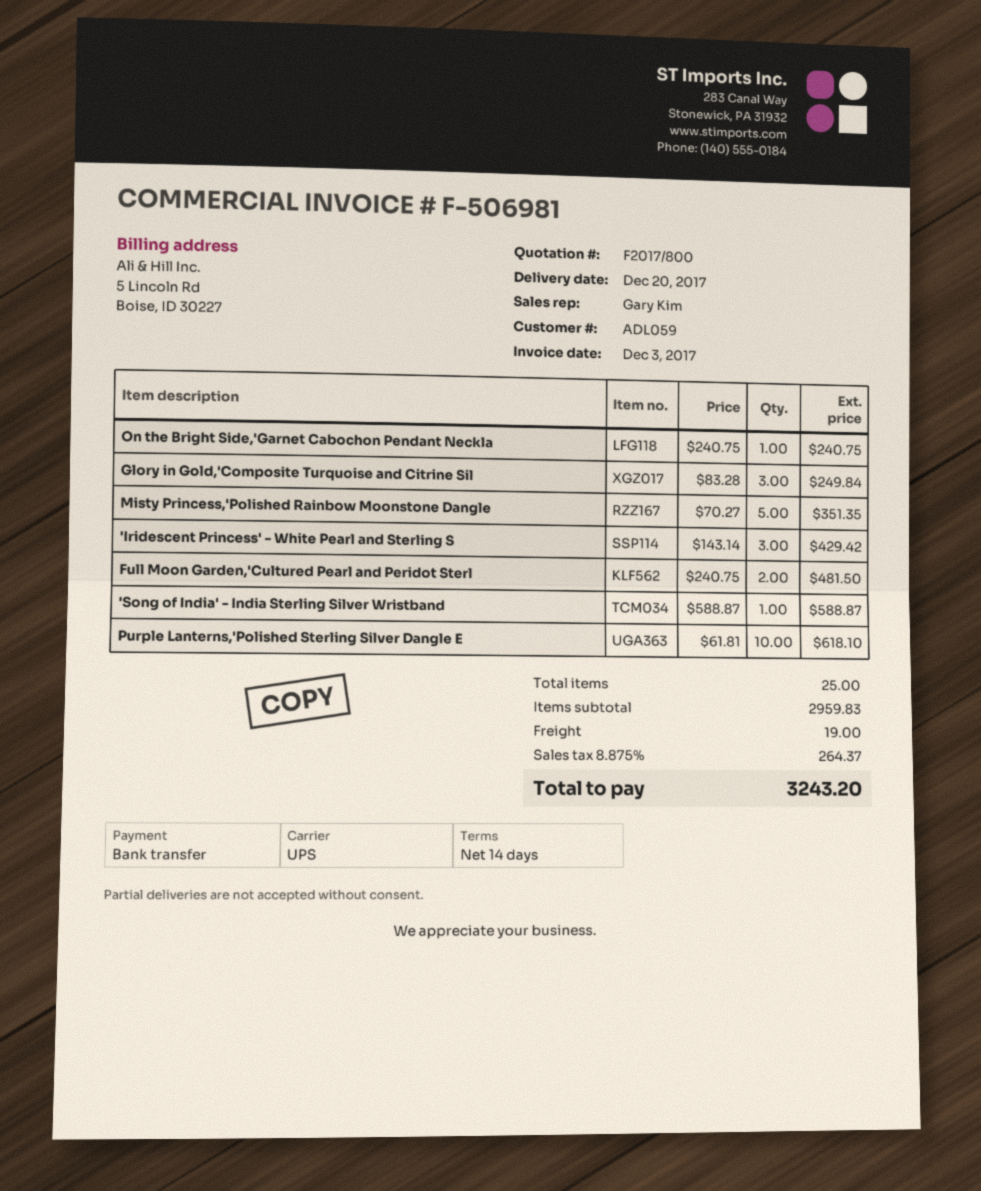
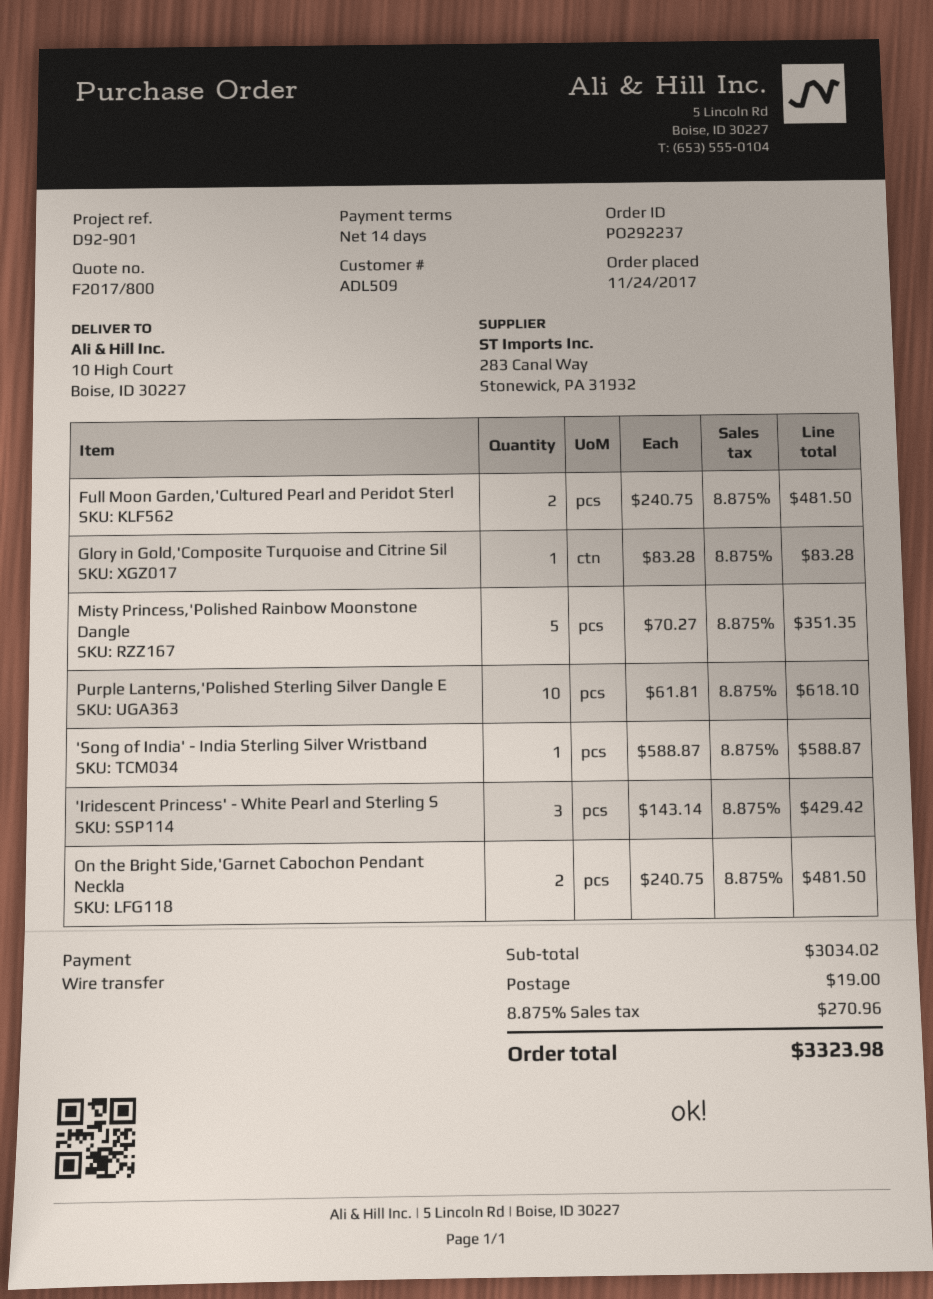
customer number: ADL059 -> ADL509
On the Bright Side,'Garnet Cabochon Pendant Neckla: 1 x 240.75 = 240.75 -> 2 x 240.75 = 481.50
Glory in Gold,'Composite Turquoise and Citrine Sil: 3 x 83.28 = 249.84 -> 1 x 83.28 = 83.28
subtotal: 2959.83 -> 3034.02
tax: 8.875% = 264.37 -> 8.875% = 270.96
total: 3243.20 -> 3323.98

